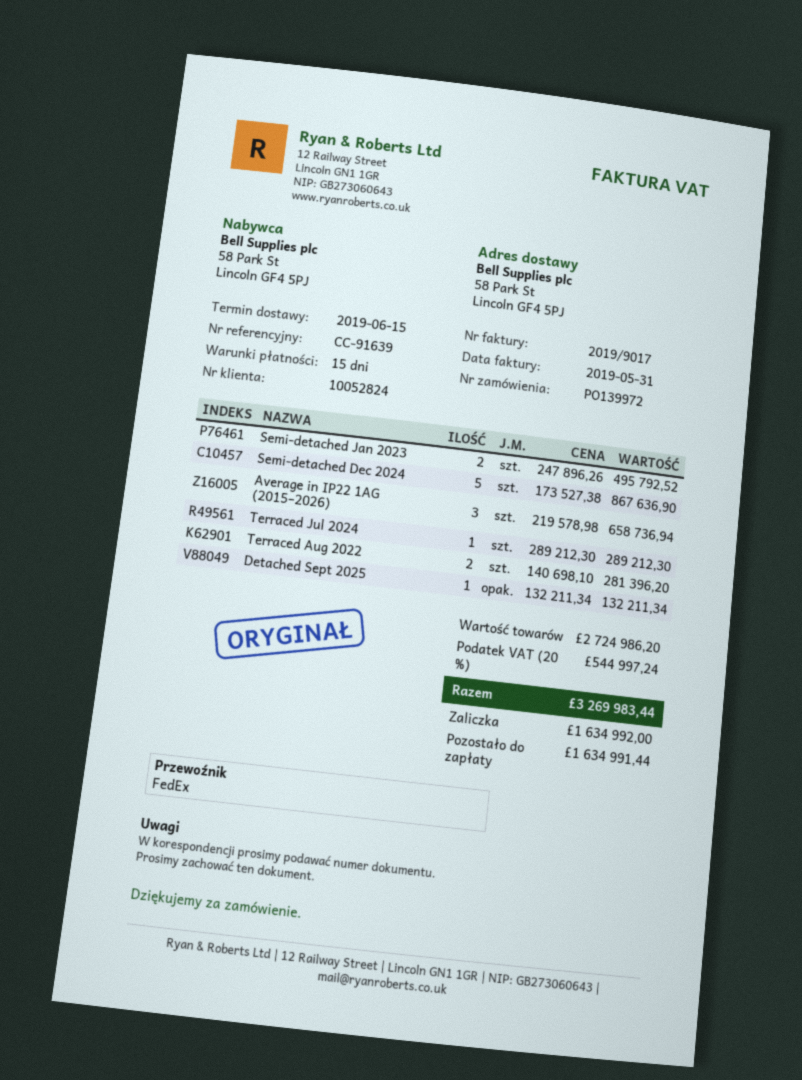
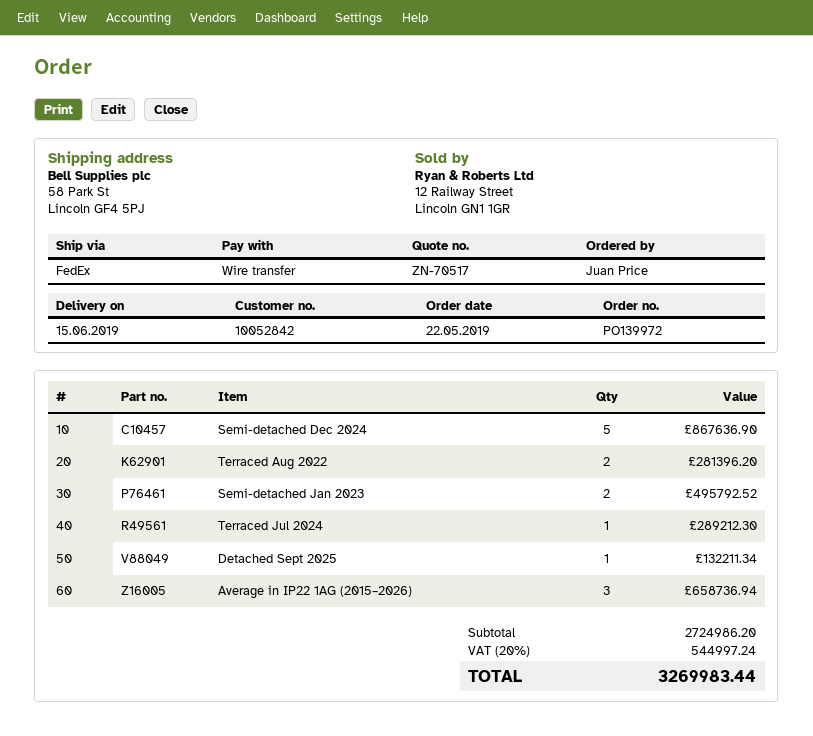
customer number: 10052824 -> 10052842

